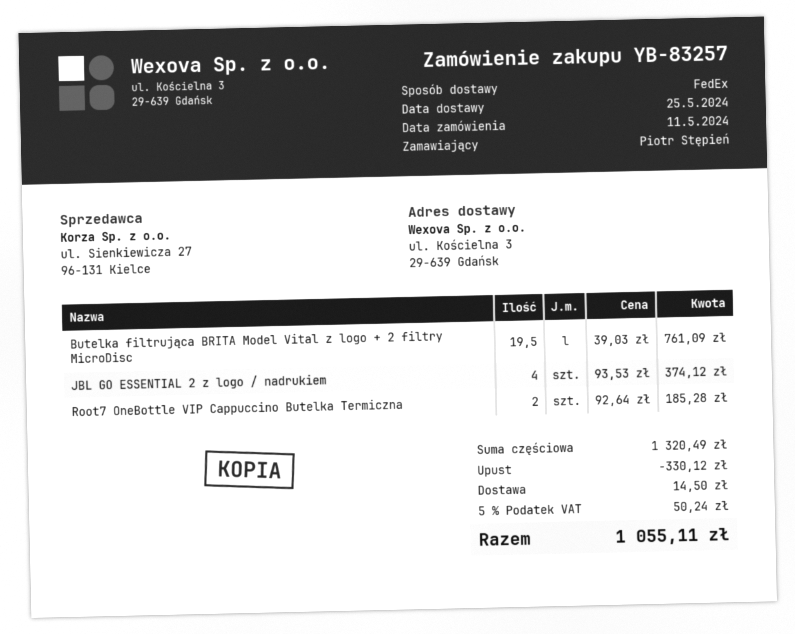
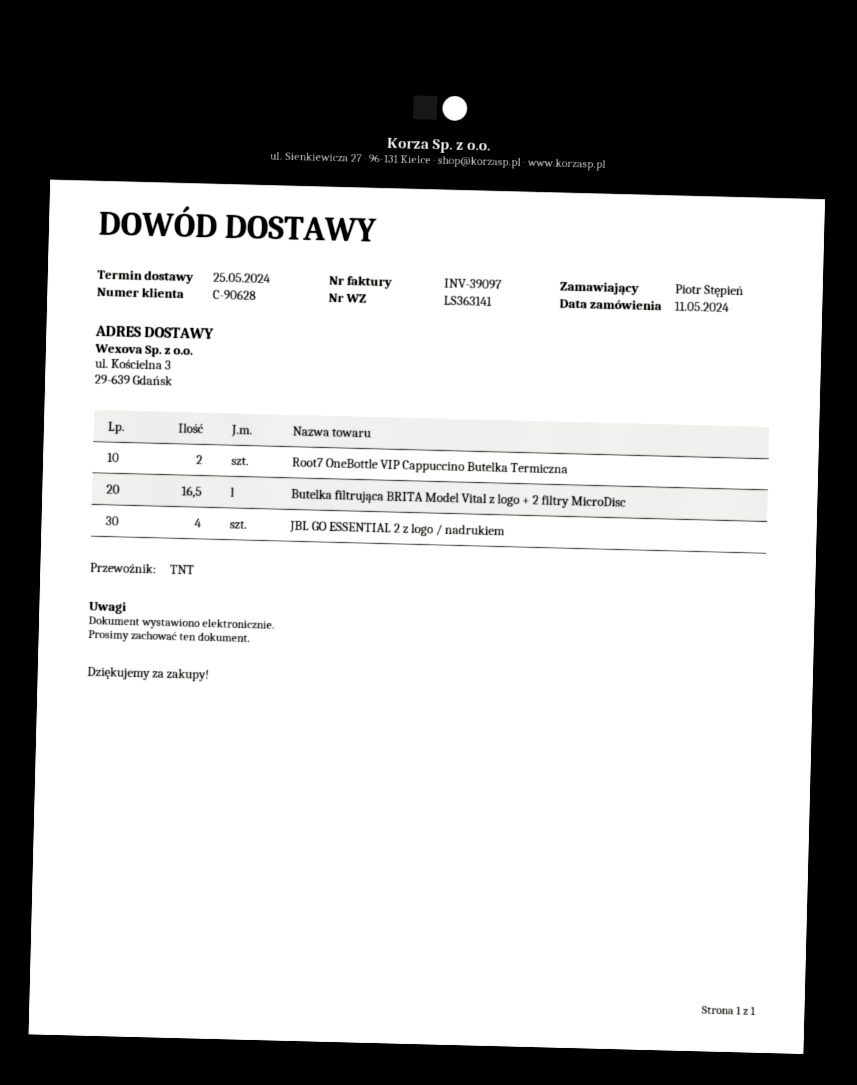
shipping method: FedEx -> TNT
Butelka filtrująca BRITA Model Vital z logo + 2 filtry MicroDisc: 19.5 -> 16.5

